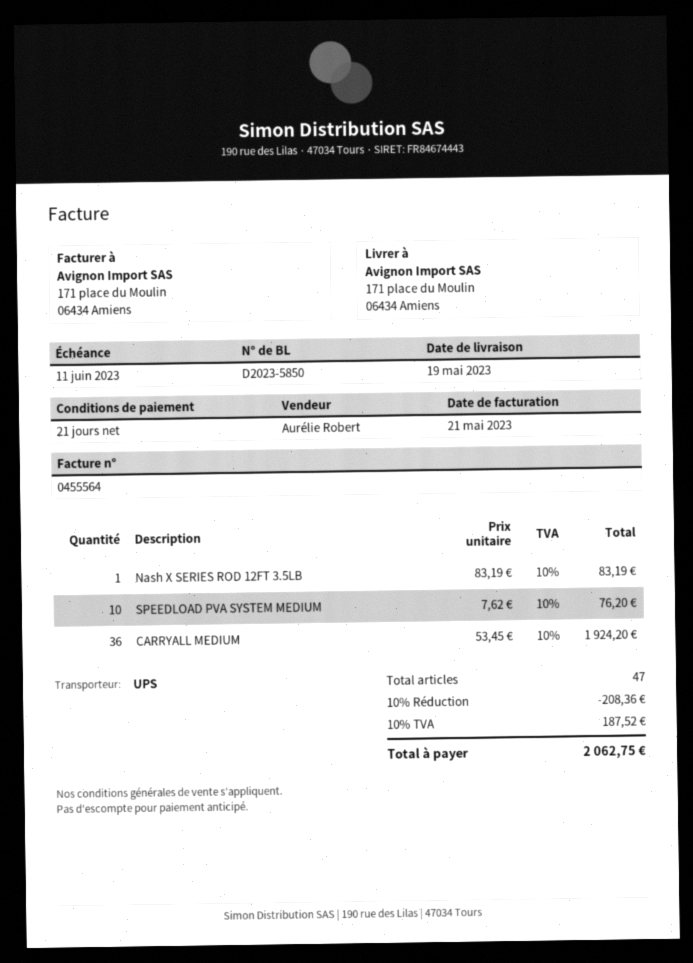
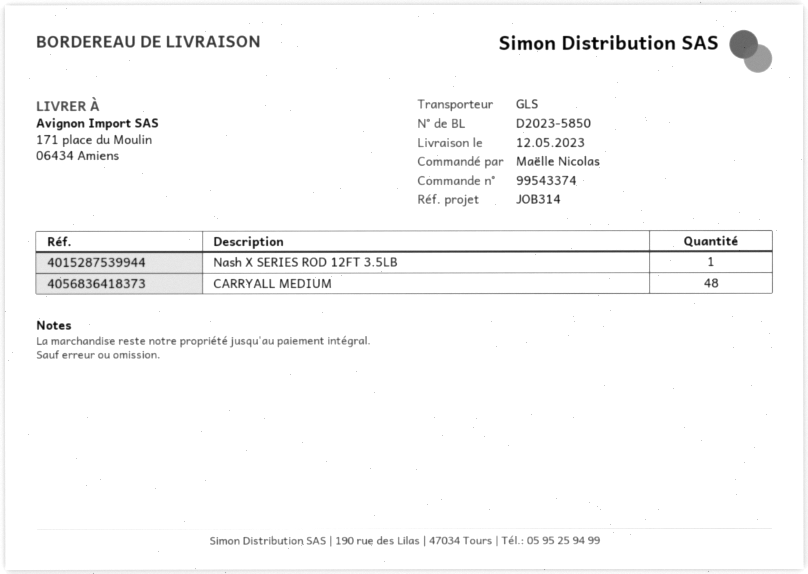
delivery date: 2023-05-19 -> 2023-05-12
shipping method: UPS -> GLS
SPEEDLOAD PVA SYSTEM MEDIUM: 10 -> none
CARRYALL MEDIUM: 36 -> 48

